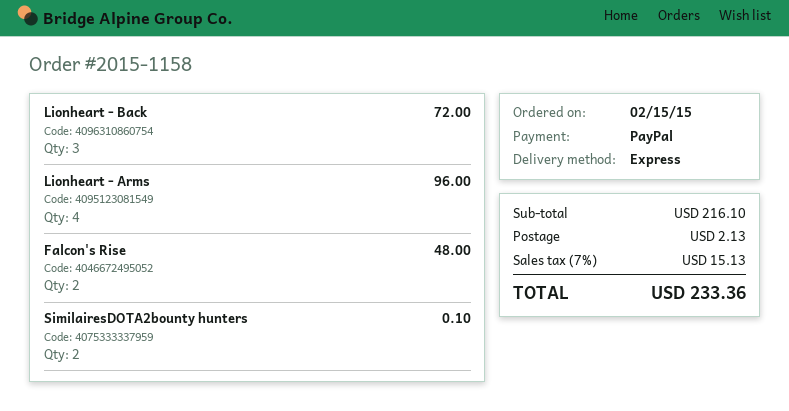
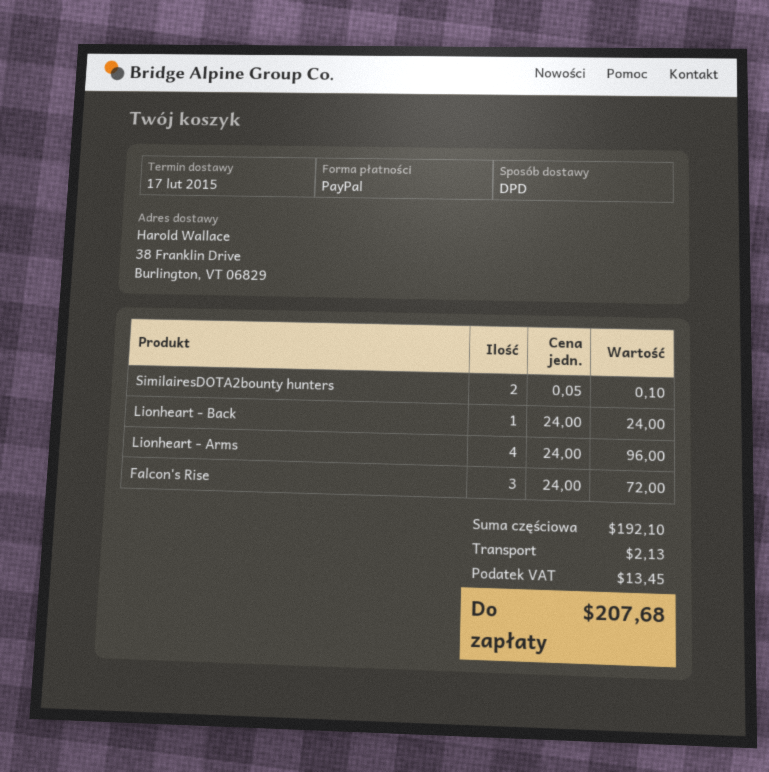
shipping method: express -> DPD
Lionheart - Back: 3 for 72.00 -> 1 for 24.00
Falcon's Rise: 2 for 48.00 -> 3 for 72.00
subtotal: 216.10 -> 192.10
tax: 15.13 -> 13.45
total: 233.36 -> 207.68

